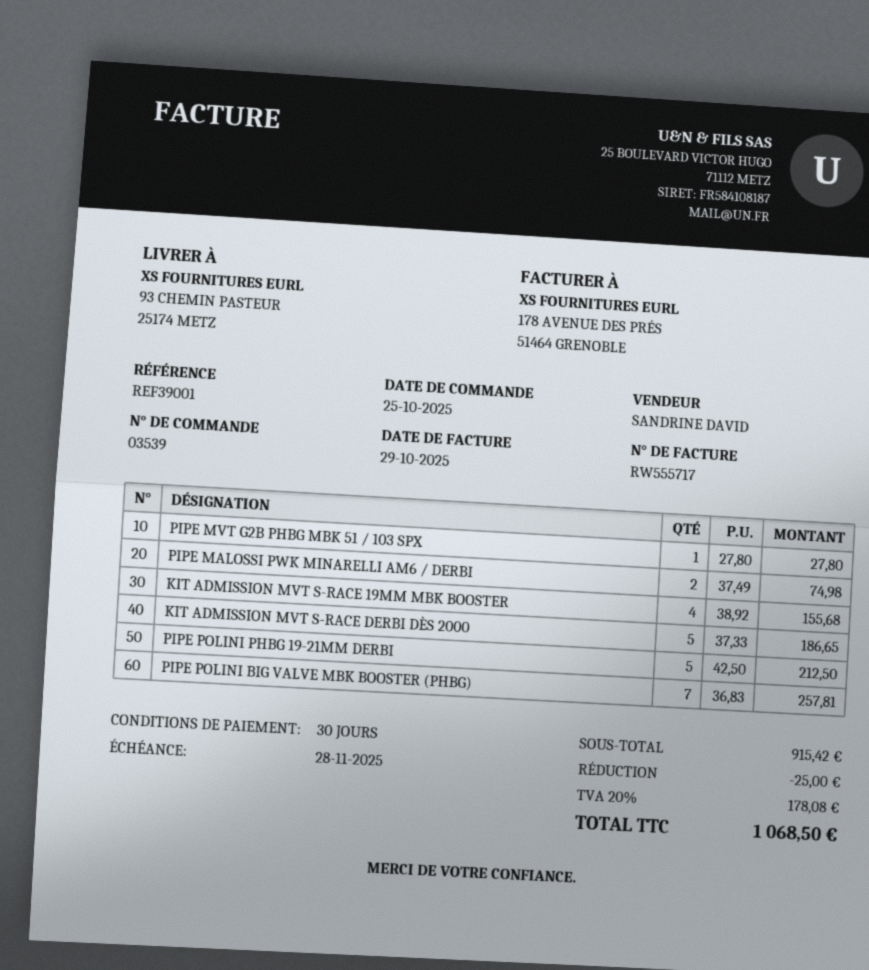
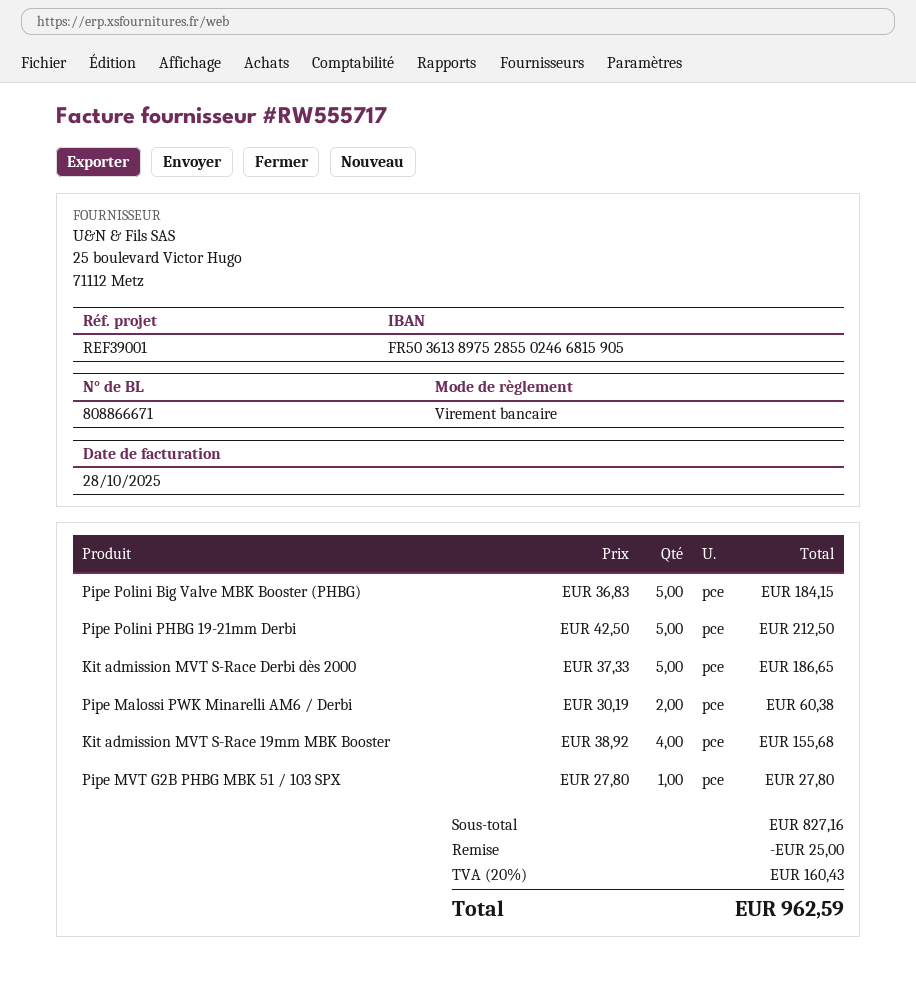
invoice date: 2025-10-29 -> 2025-10-28
PIPE MALOSSI PWK MINARELLI AM6 / DERBI: 2 x 37.49 = 74.98 -> 2 x 30.19 = 60.38
PIPE POLINI BIG VALVE MBK BOOSTER (PHBG): 7 x 36.83 = 257.81 -> 5 x 36.83 = 184.15
subtotal: 915.42 -> 827.16
tax: 20% = 178.08 -> 20% = 160.43
total: 1068.50 -> 962.59

